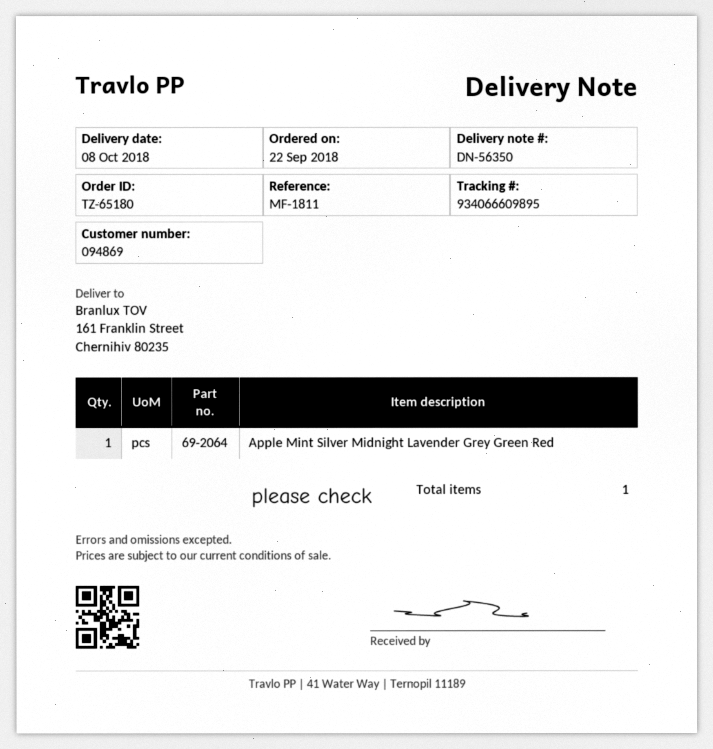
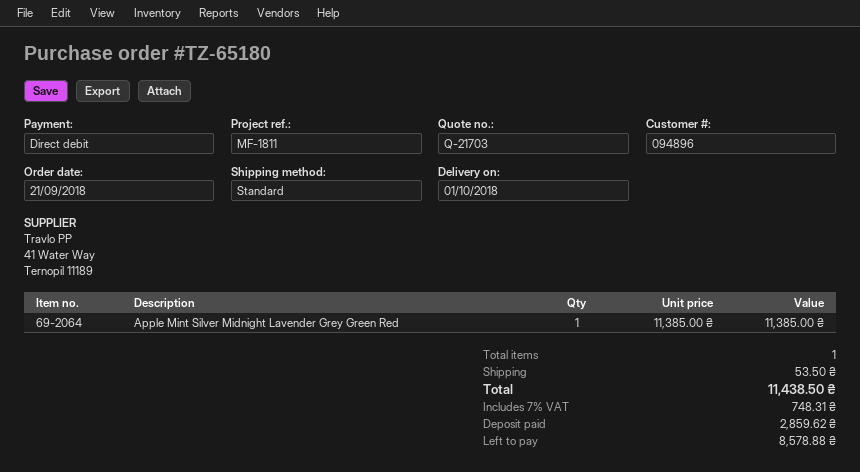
order date: 2018-09-22 -> 2018-09-21
delivery date: 2018-10-08 -> 2018-10-01
customer number: 094869 -> 094896

